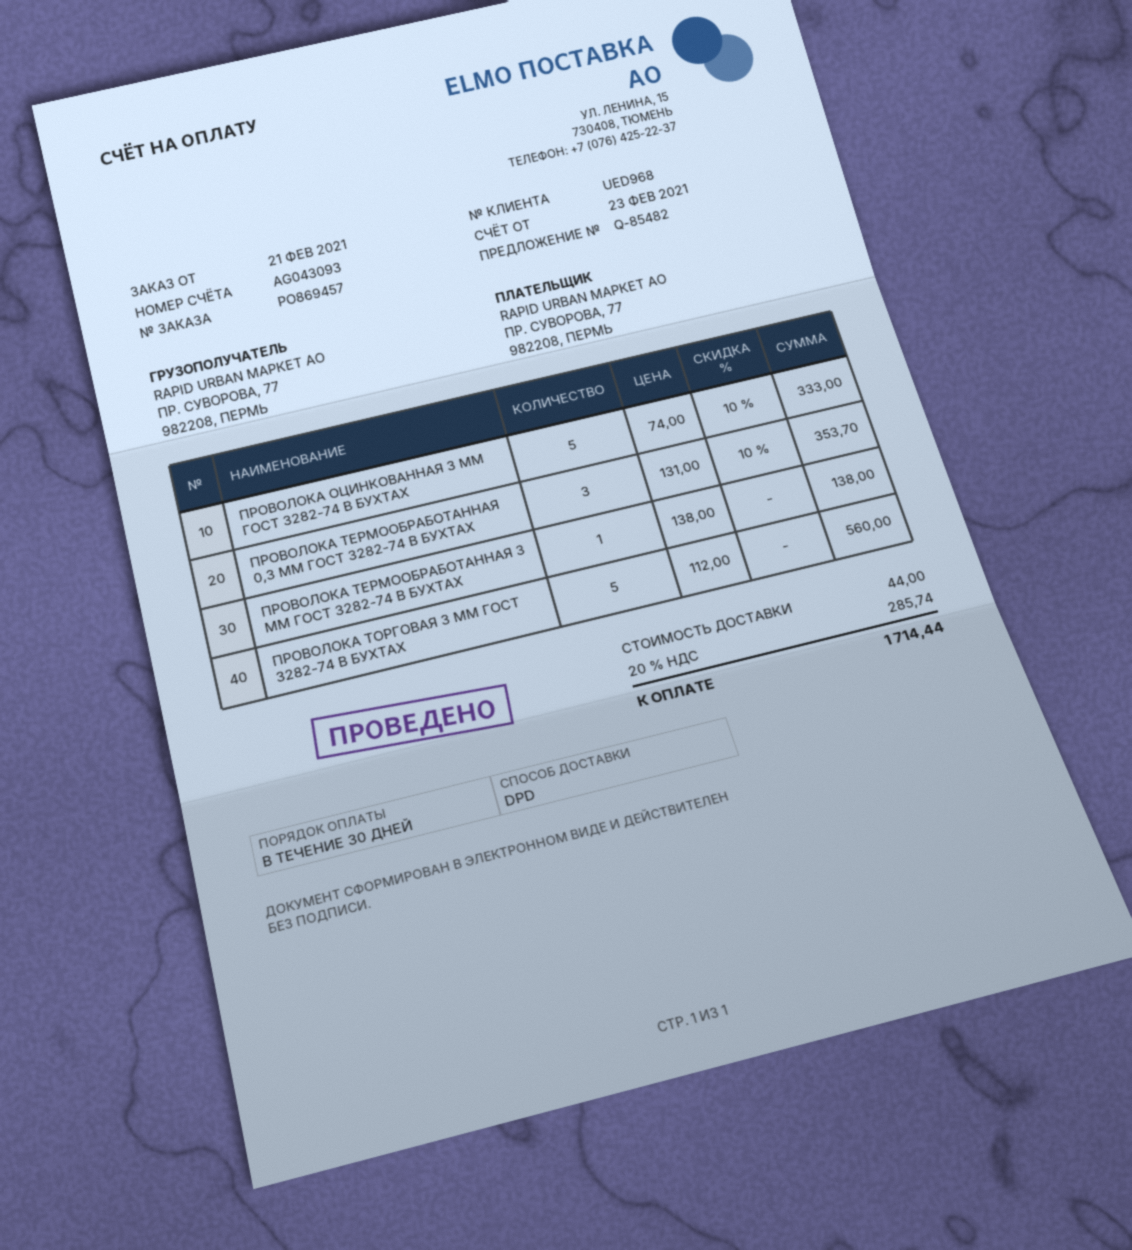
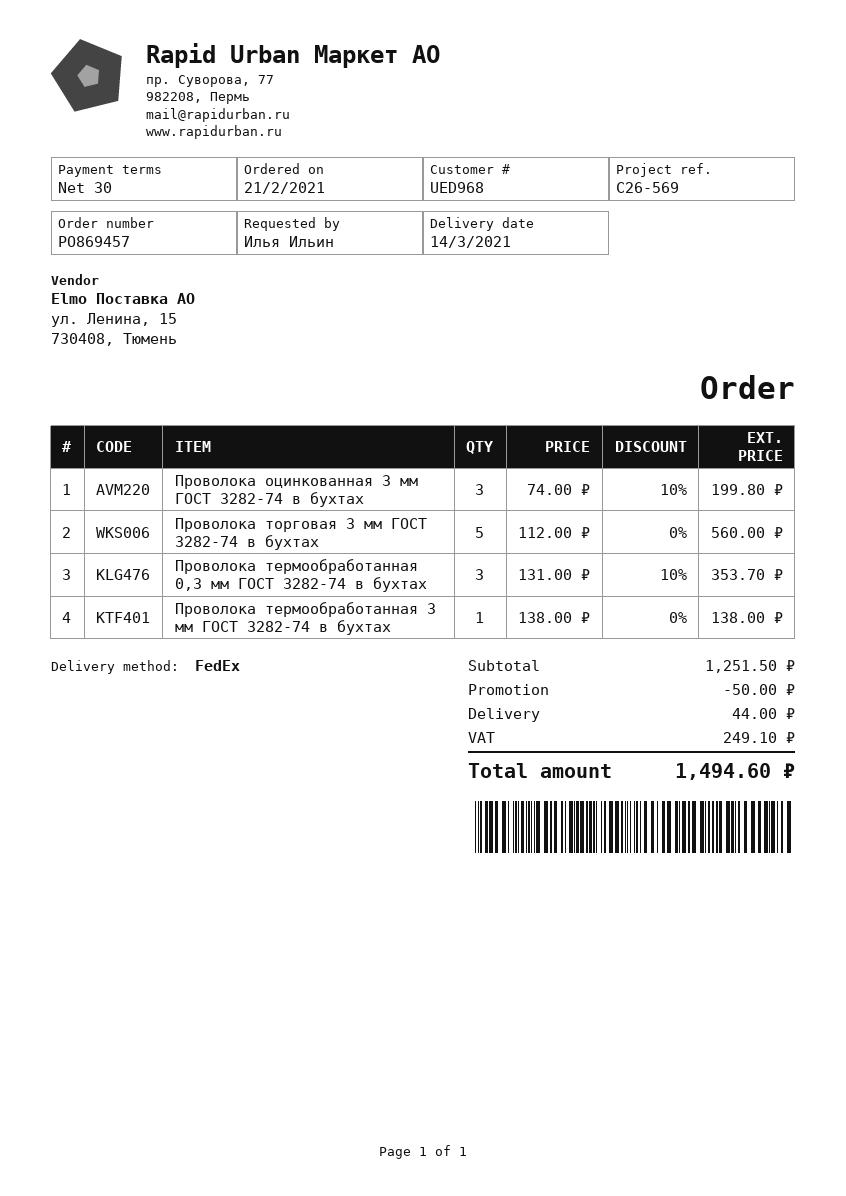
shipping method: DPD -> FedEx
ПРОВОЛОКА ОЦИНКОВАННАЯ 3 ММ ГОСТ 3282-74 В БУХТАХ: 5 x 74.00 - 10% = 333.00 -> 3 x 74.00 - 10% = 199.80
discount: none -> 50.00
tax: 285.74 -> 249.10
total: 1714.44 -> 1494.60

